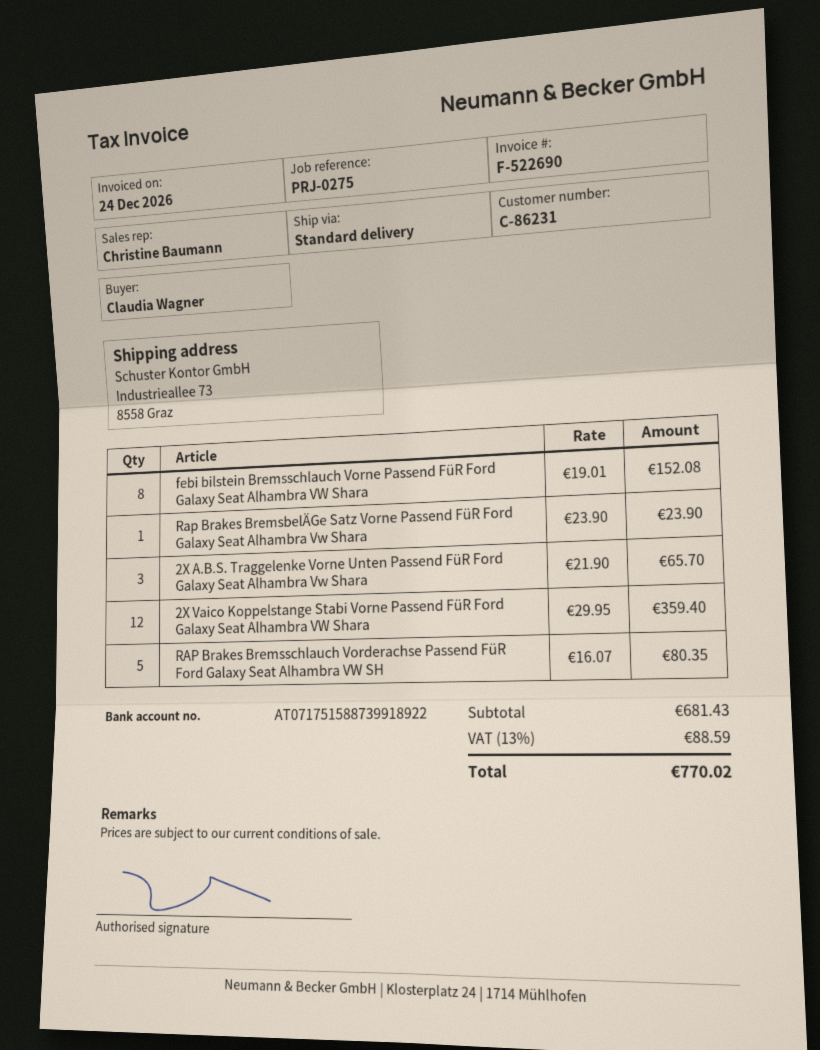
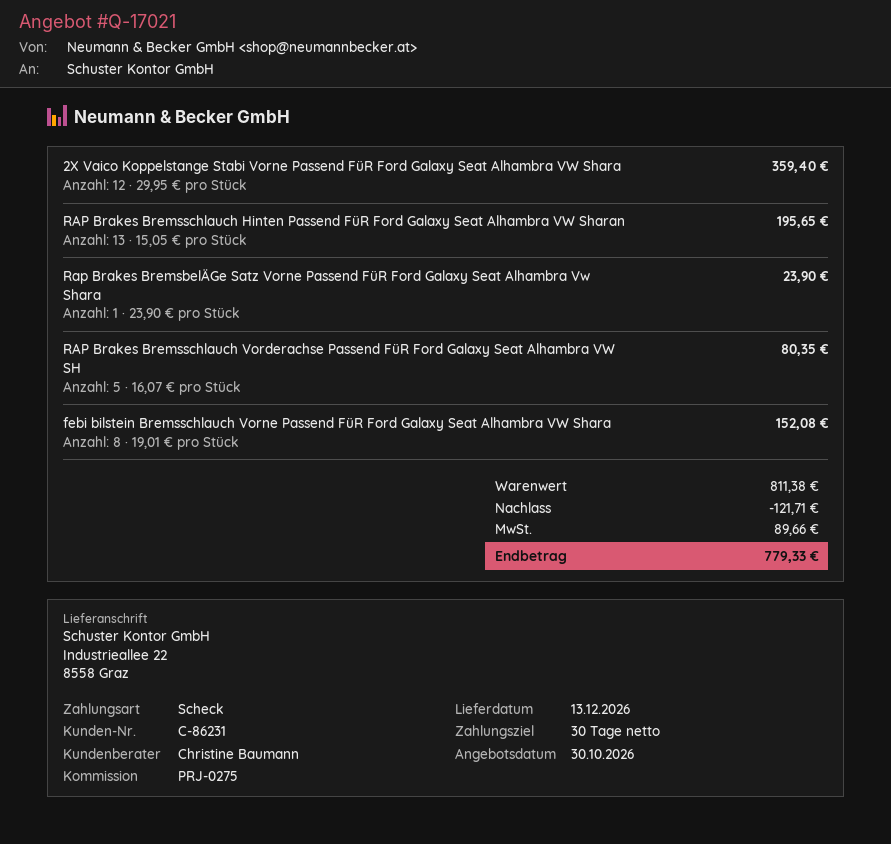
ship to: Industrieallee 73, 8558 Graz -> Industrieallee 22, 8558 Graz
2X A.B.S. Traggelenke Vorne Unten Passend FüR Ford Galaxy Seat Alhambra Vw Shara: 3 x 21.90 = 65.70 -> none
RAP Brakes Bremsschlauch Hinten Passend FüR Ford Galaxy Seat Alhambra VW Sharan: none -> 13 x 15.05 = 195.65
subtotal: 681.43 -> 811.38
discount: none -> 121.71
tax: 88.59 -> 89.66
total: 770.02 -> 779.33

